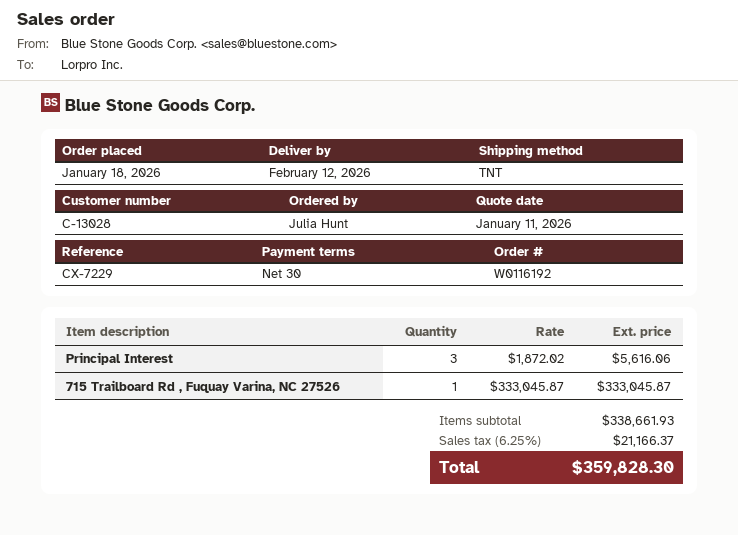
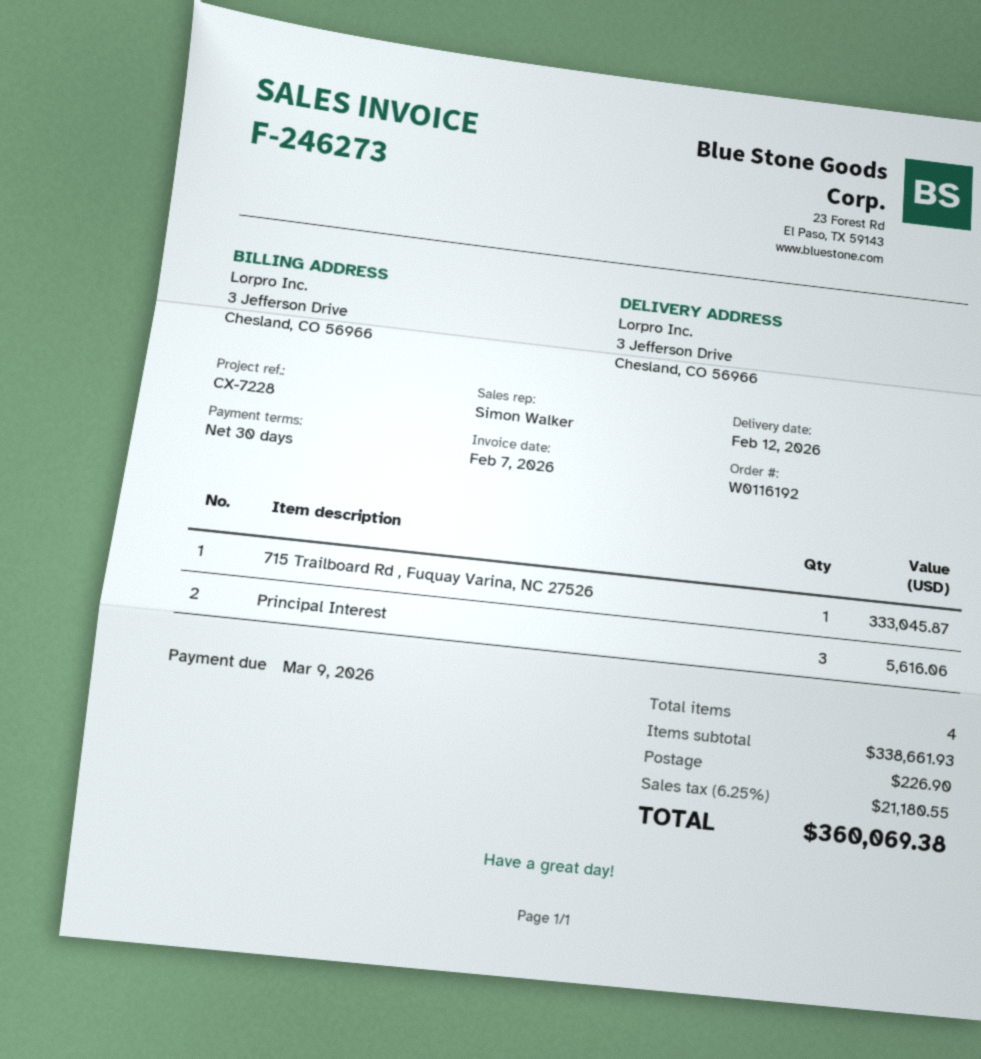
reference: CX-7229 -> CX-7228
shipping: none -> 226.90
tax: 6.25% = 21166.37 -> 6.25% = 21180.55
total: 359828.30 -> 360069.38

